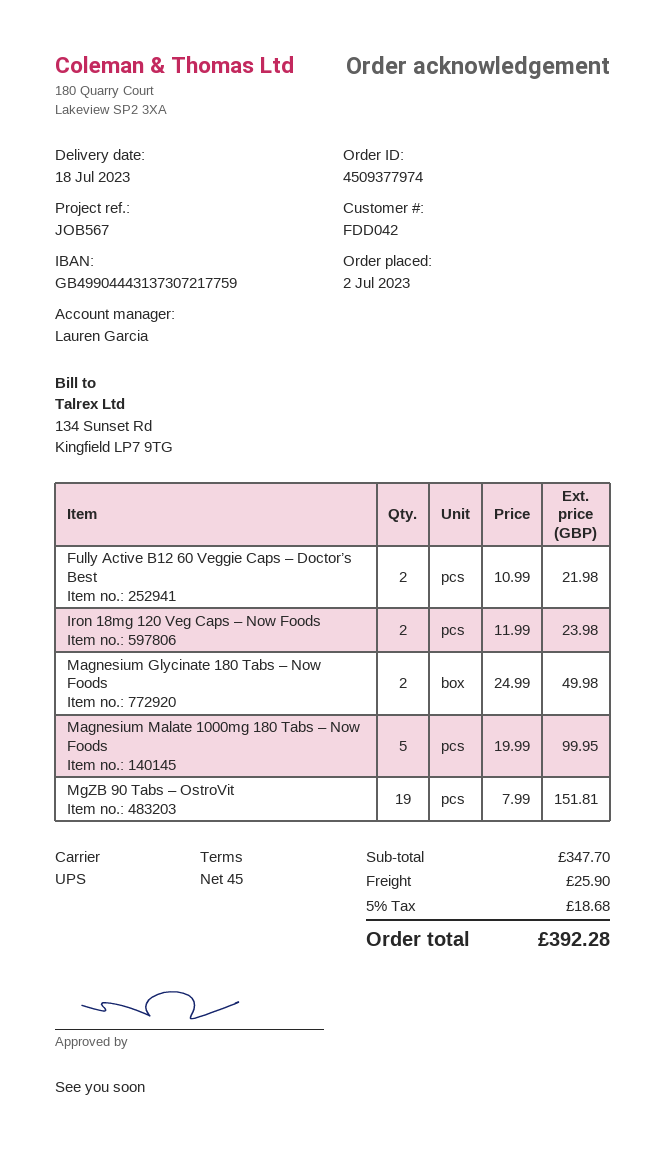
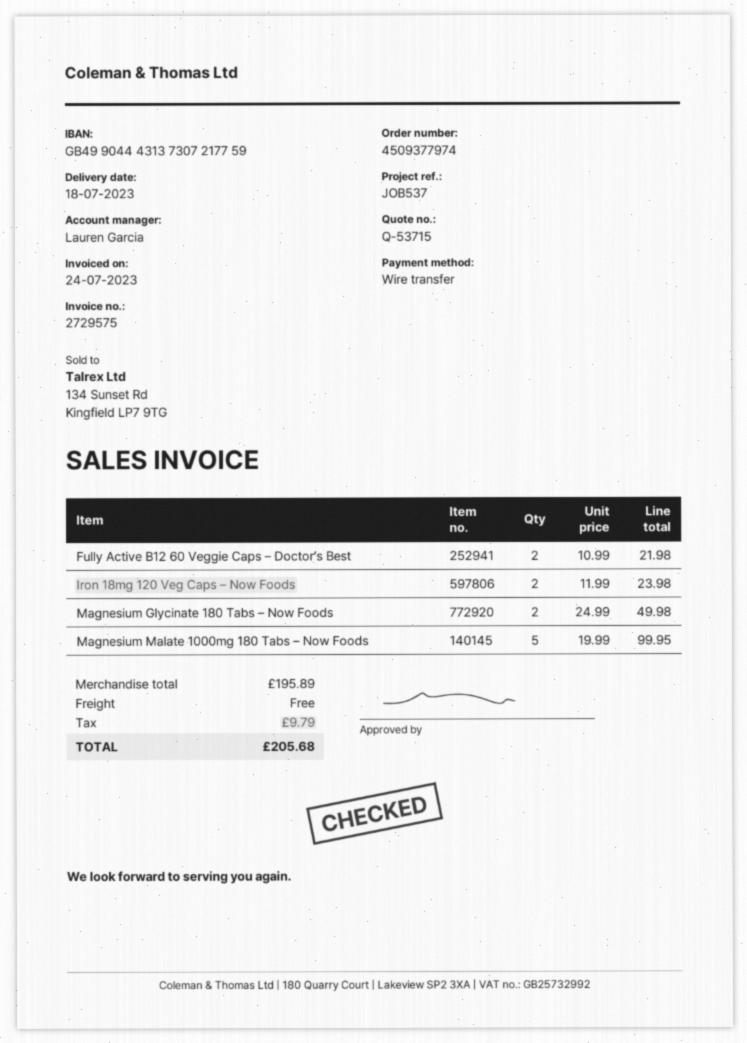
reference: JOB567 -> JOB537
MgZB 90 Tabs – OstroVit: 19 x 7.99 = 151.81 -> none
subtotal: 347.70 -> 195.89
shipping: 25.90 -> 0.00
tax: 18.68 -> 9.79
total: 392.28 -> 205.68

